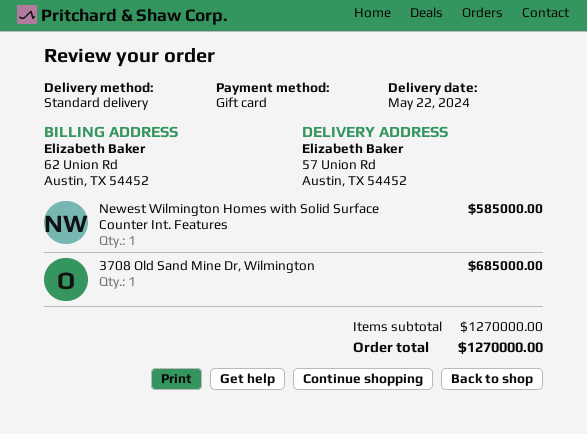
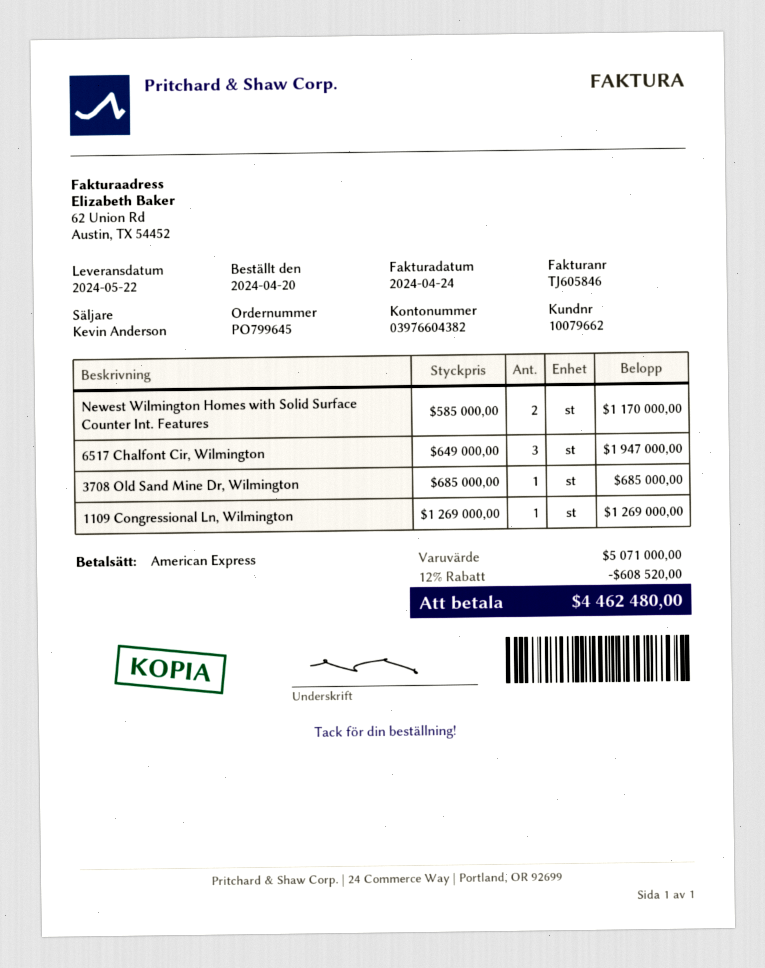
payment method: gift card -> American Express
Newest Wilmington Homes with Solid Surface Counter Int. Features: 1 for 585000.00 -> 2 for 1170000.00
6517 Chalfont Cir, Wilmington: none -> 3 for 1947000.00
1109 Congressional Ln, Wilmington: none -> 1 for 1269000.00
subtotal: 1270000.00 -> 5071000.00
discount: none -> 12% = 608520.00
total: 1270000.00 -> 4462480.00

